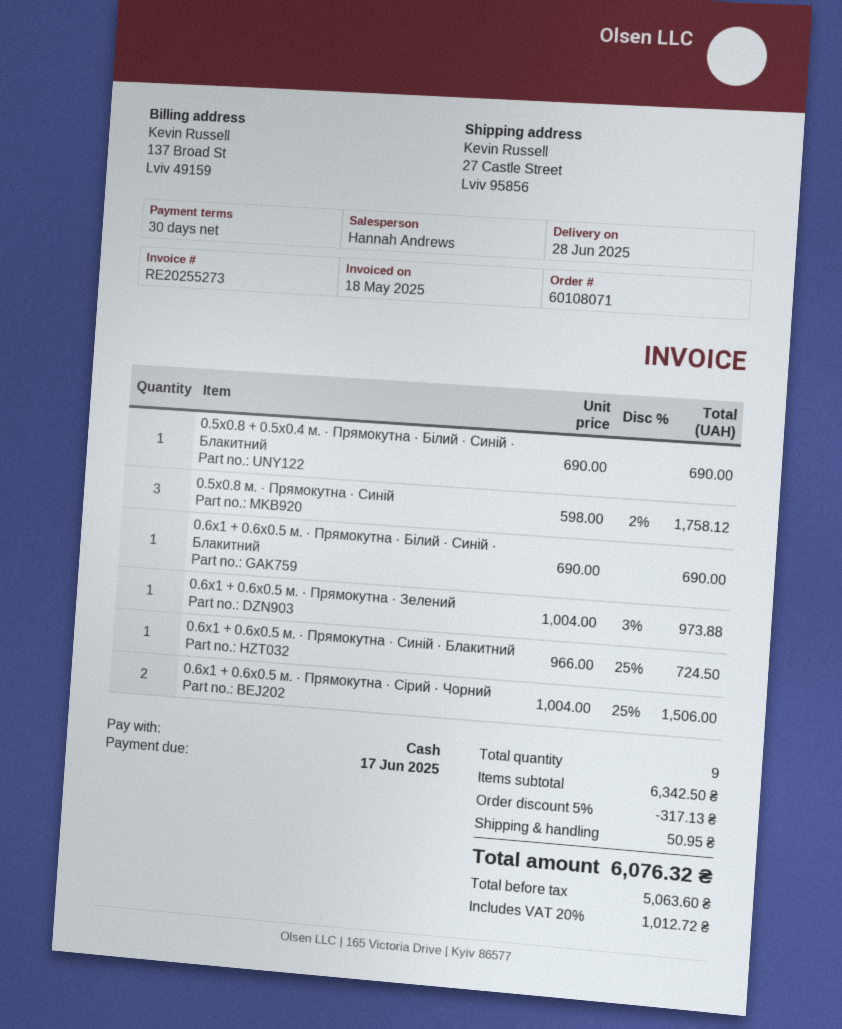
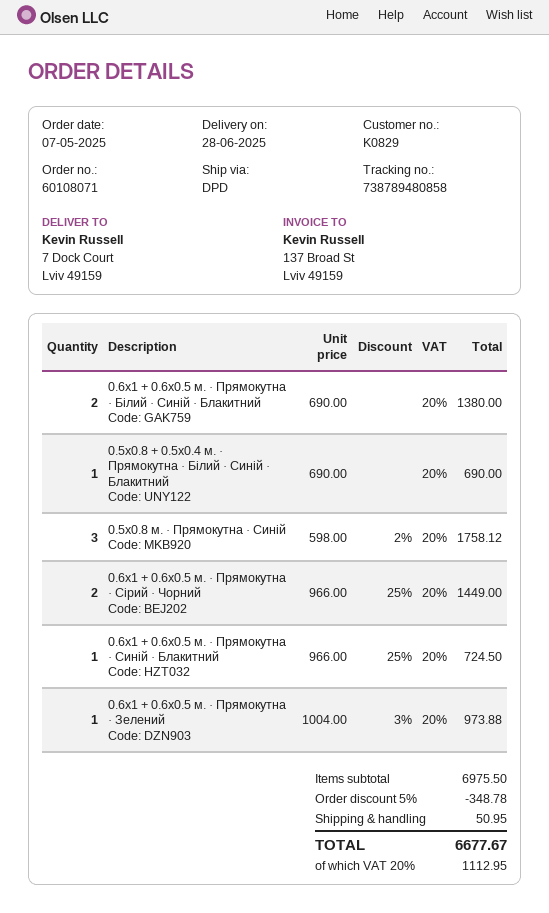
ship to: 27 Castle Street, Lviv 95856 -> 7 Dock Court, Lviv 49159
0.6x1 + 0.6x0.5 м. · Прямокутна · Білий · Синій · Блакитний: 1 x 690.00 = 690.00 -> 2 x 690.00 = 1380.00
0.6x1 + 0.6x0.5 м. · Прямокутна · Сірий · Чорний: 2 x 1004.00 - 25% = 1506.00 -> 2 x 966.00 - 25% = 1449.00
subtotal: 6342.50 -> 6975.50
discount: 5% = 317.13 -> 5% = 348.78
tax: 20% = 1012.72 -> 20% = 1112.95
total: 6076.32 -> 6677.67

